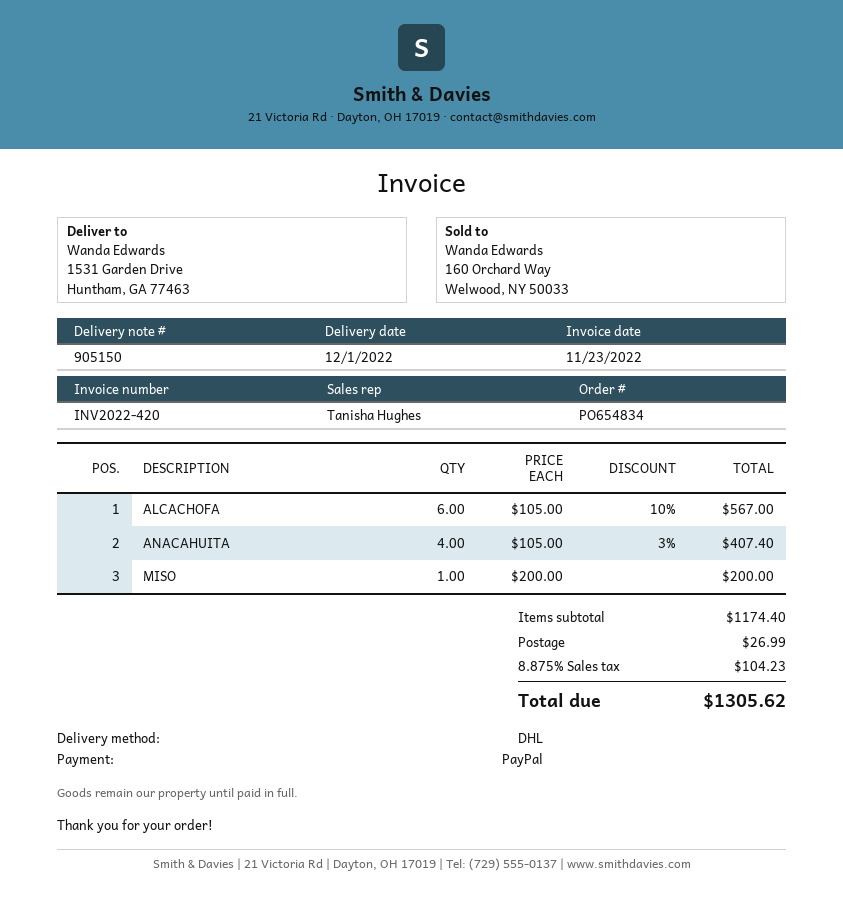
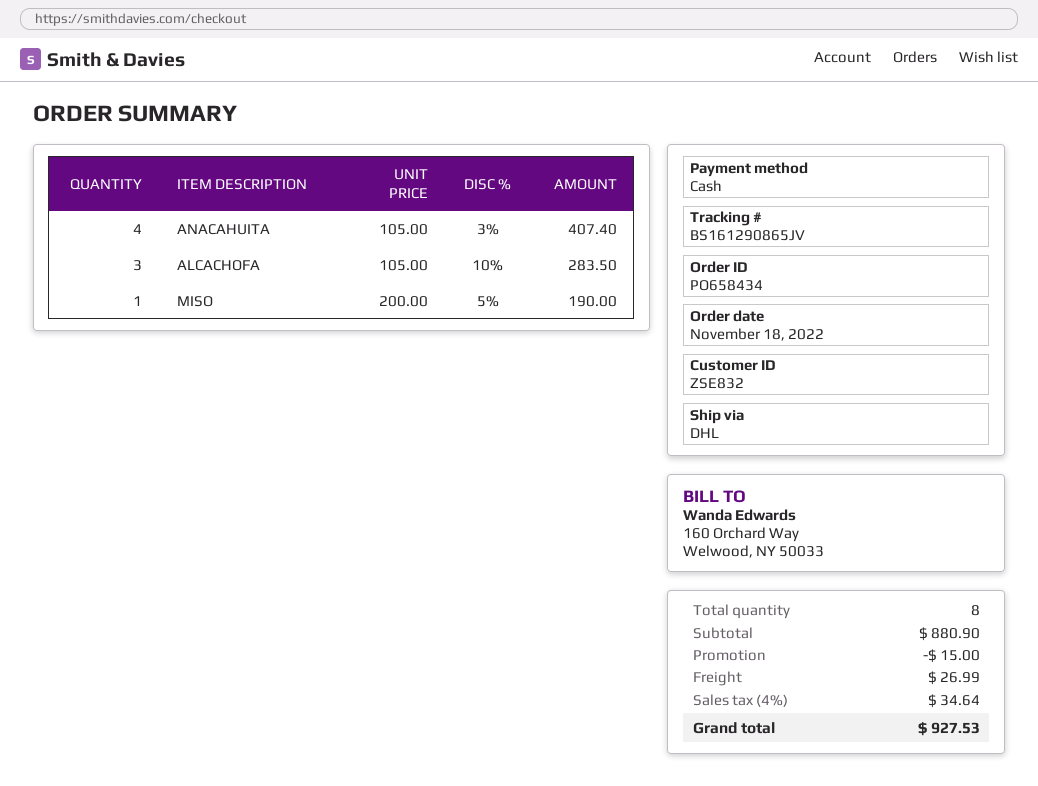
order number: PO654834 -> PO658434
payment method: PayPal -> cash
ALCACHOFA: 6 x 105.00 - 10% = 567.00 -> 3 x 105.00 - 10% = 283.50
MISO: 1 x 200.00 = 200.00 -> 1 x 200.00 - 5% = 190.00
subtotal: 1174.40 -> 880.90
discount: none -> 15.00
tax: 8.875% = 104.23 -> 4% = 34.64
total: 1305.62 -> 927.53

